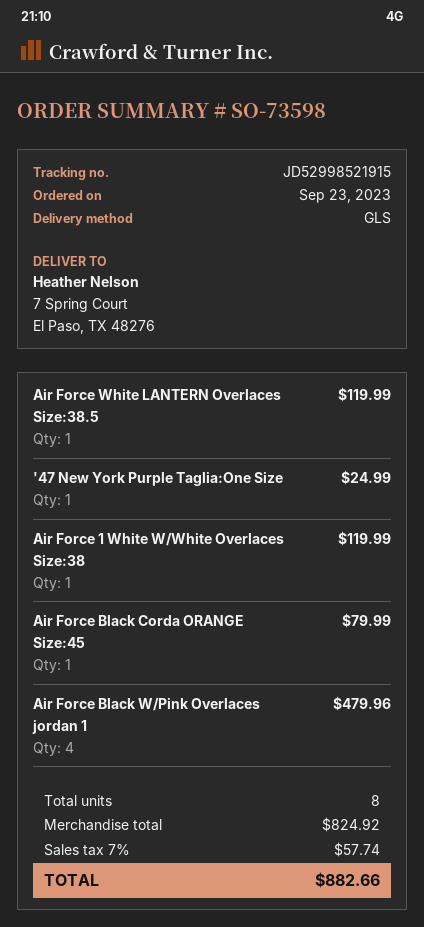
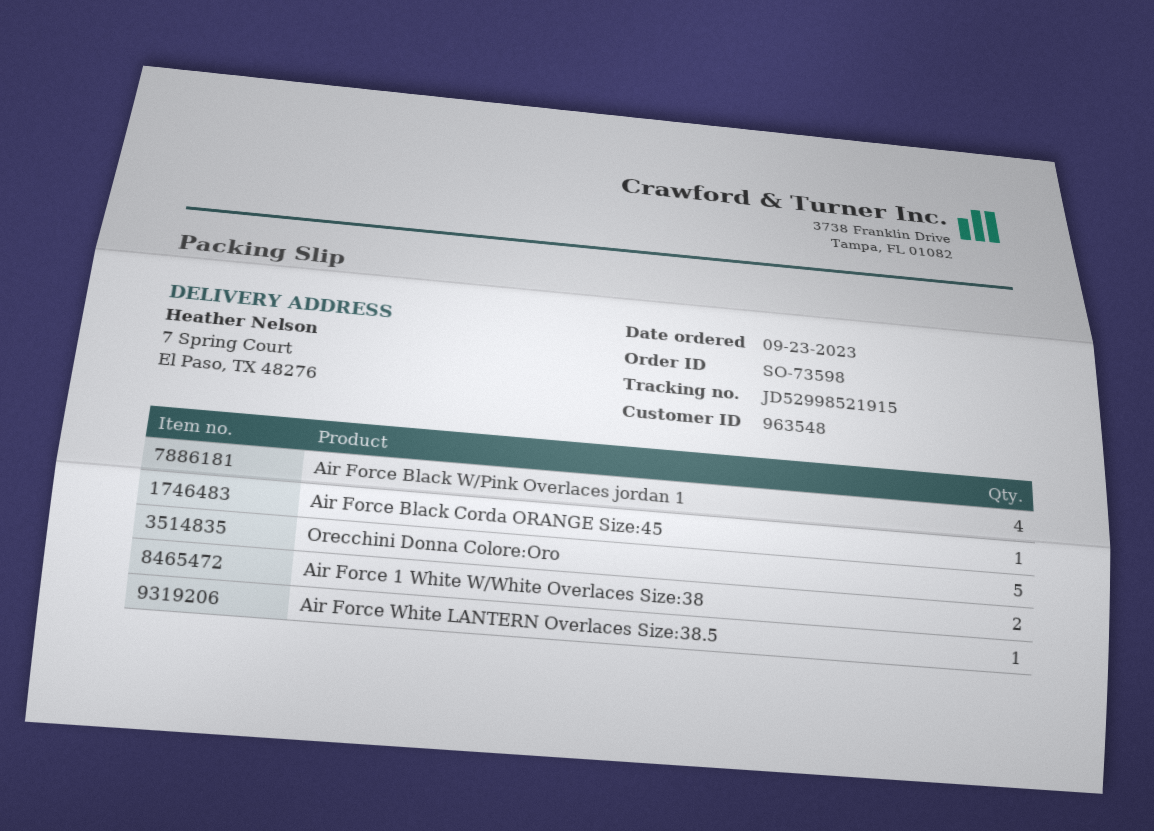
'47 New York Purple Taglia:One Size: 1 -> none
Air Force 1 White W/White Overlaces Size:38: 1 -> 2
Orecchini Donna Colore:Oro: none -> 5

